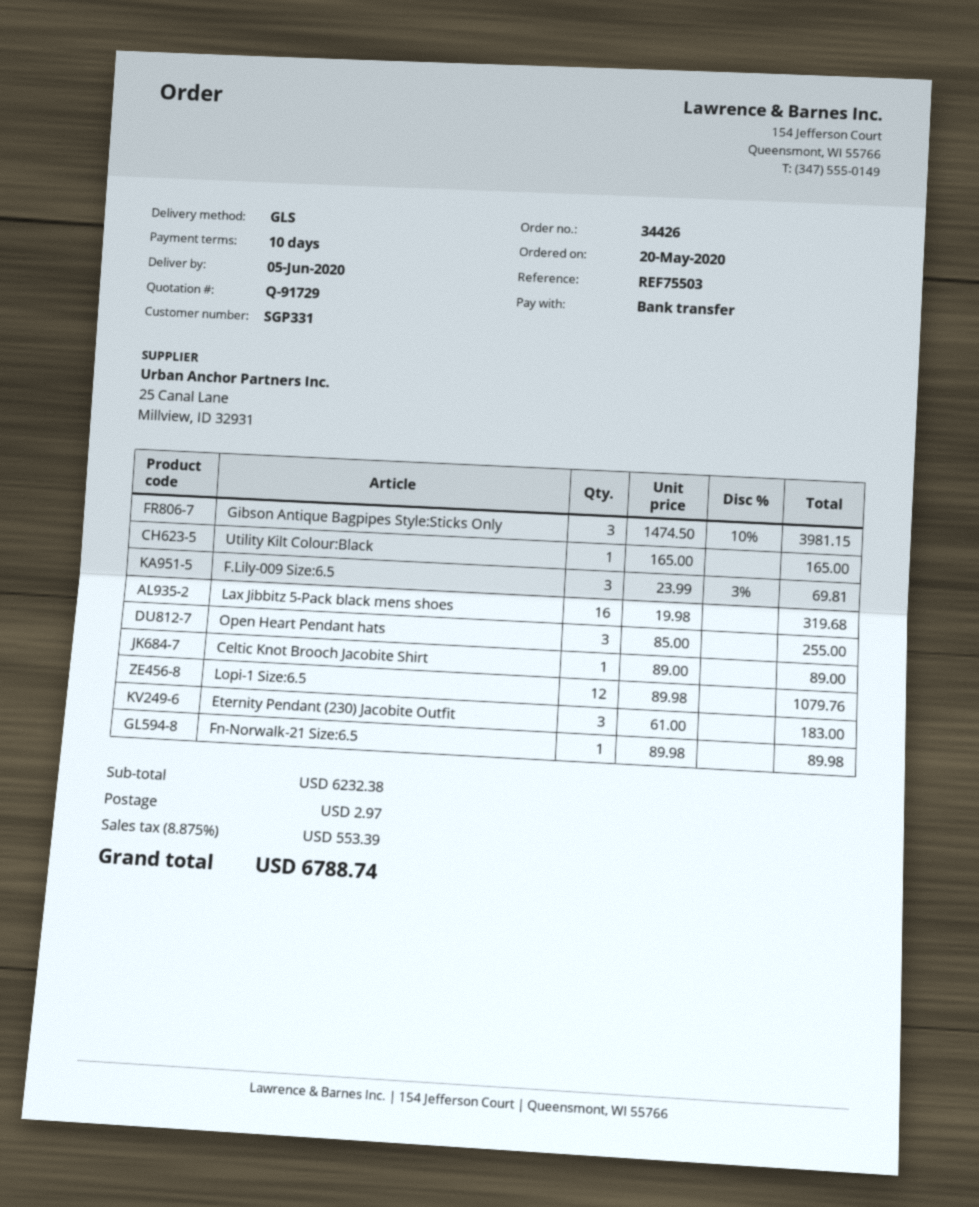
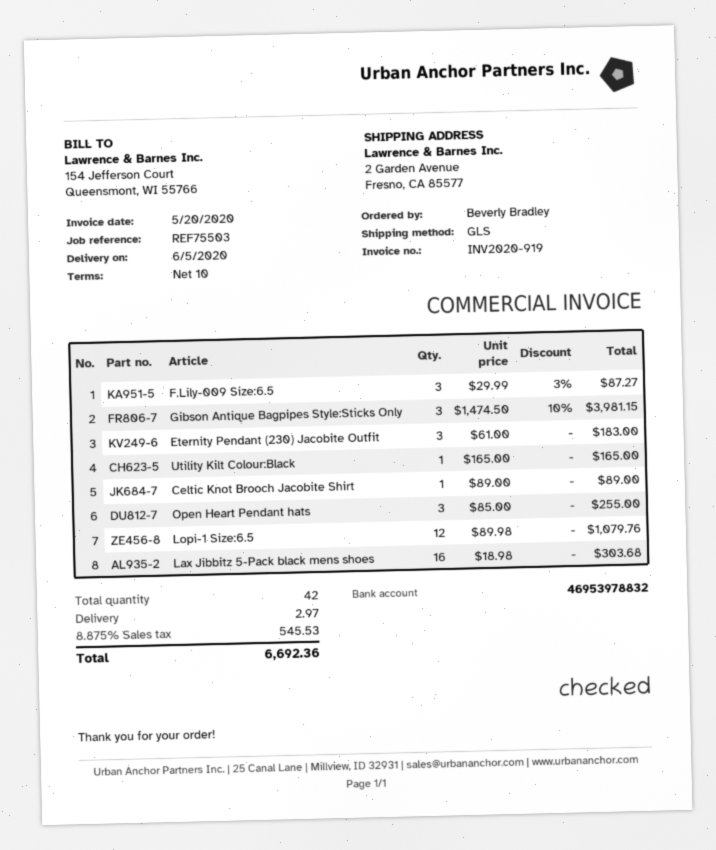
F.Lily-009 Size:6.5: 3 x 23.99 - 3% = 69.81 -> 3 x 29.99 - 3% = 87.27
Lax Jibbitz 5-Pack black mens shoes: 16 x 19.98 = 319.68 -> 16 x 18.98 = 303.68
Fn-Norwalk-21 Size:6.5: 1 x 89.98 = 89.98 -> none
tax: 8.875% = 553.39 -> 8.875% = 545.53
total: 6788.74 -> 6692.36

